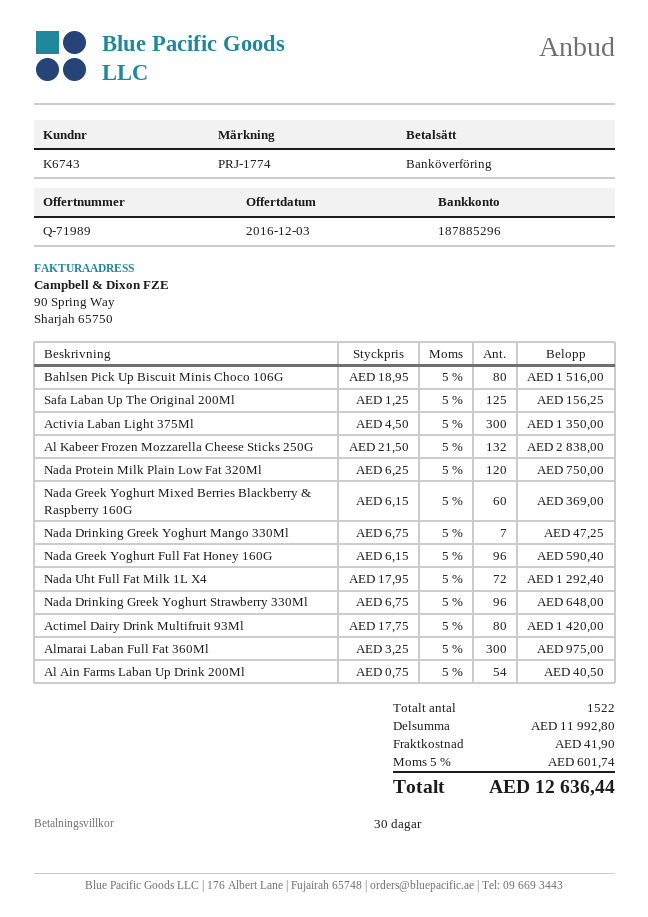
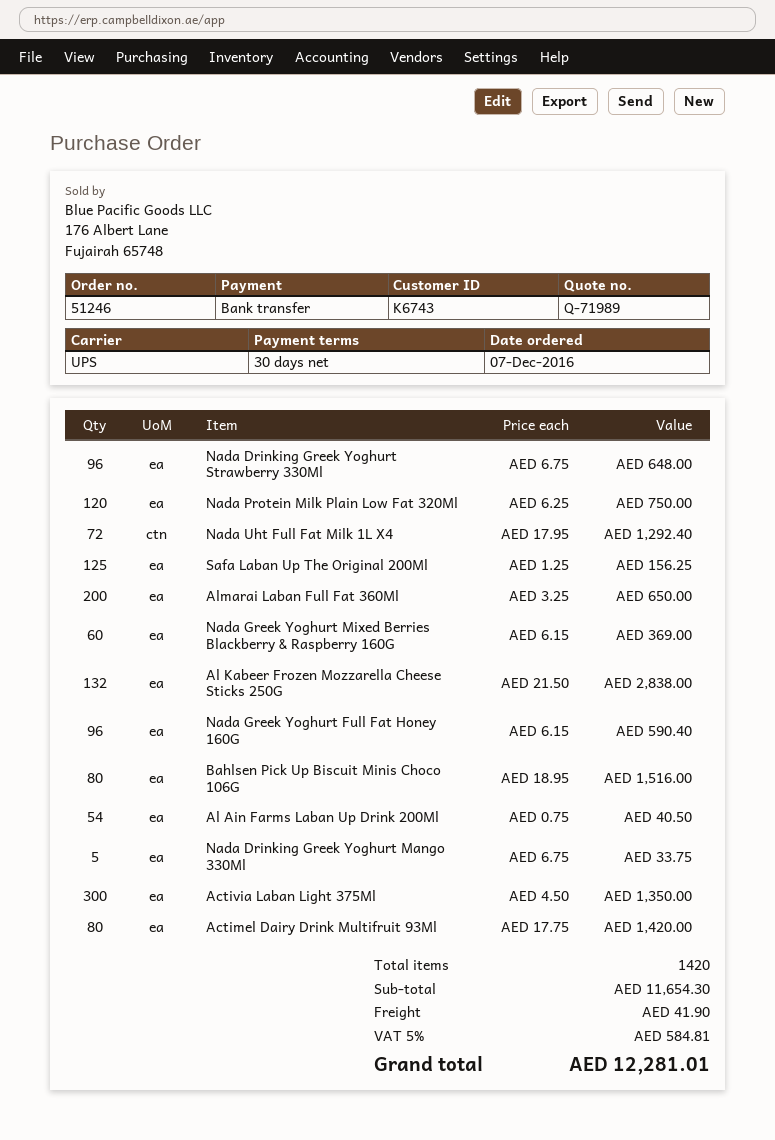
Nada Drinking Greek Yoghurt Mango 330Ml: 7 x 6.75 = 47.25 -> 5 x 6.75 = 33.75
Almarai Laban Full Fat 360Ml: 300 x 3.25 = 975.00 -> 200 x 3.25 = 650.00
total quantity: 1522 -> 1420
subtotal: 11992.80 -> 11654.30
tax: 5% = 601.74 -> 5% = 584.81
total: 12636.44 -> 12281.01

